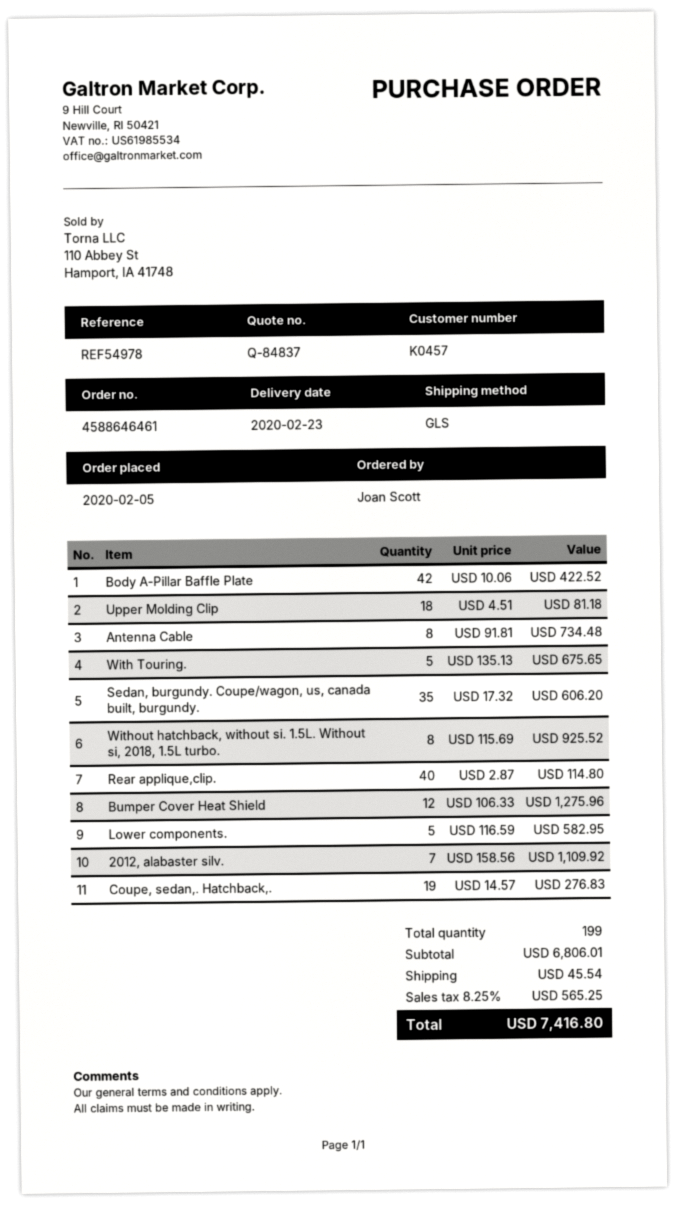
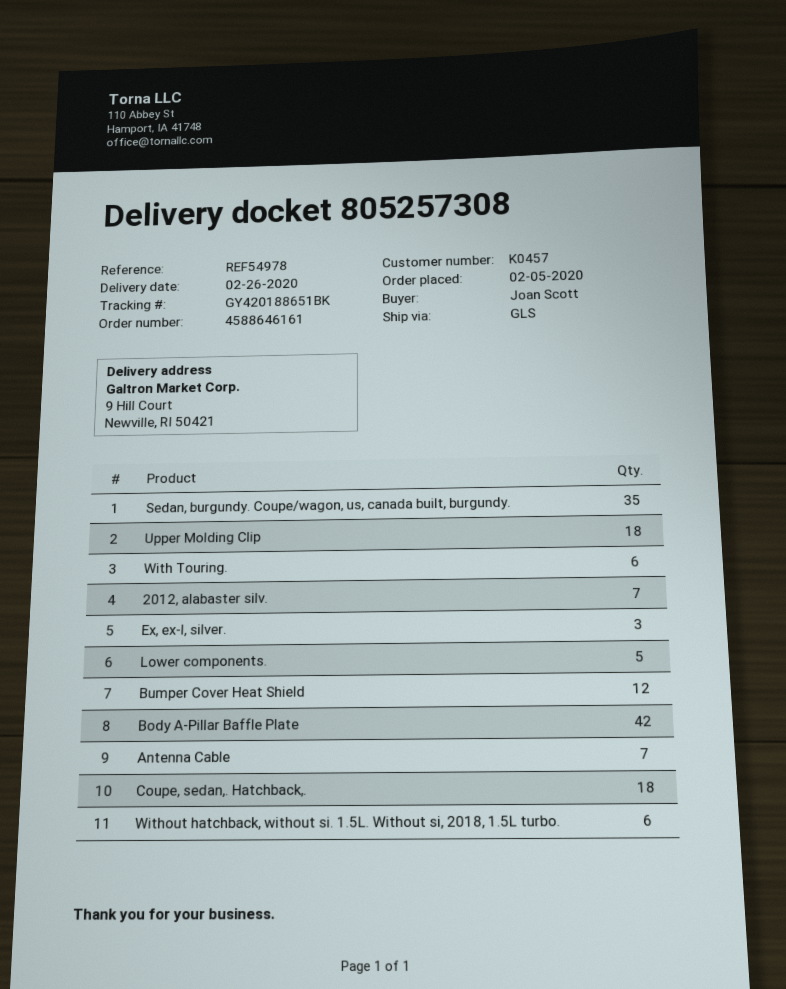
order number: 4588646461 -> 4588646161
delivery date: 2020-02-23 -> 2020-02-26
Antenna Cable: 8 -> 7
With Touring.: 5 -> 6
Without hatchback, without si. 1.5L. Without si, 2018, 1.5L turbo.: 8 -> 6
Rear applique,clip.: 40 -> none
Coupe, sedan,. Hatchback,.: 19 -> 18
Ex, ex-l, silver.: none -> 3

